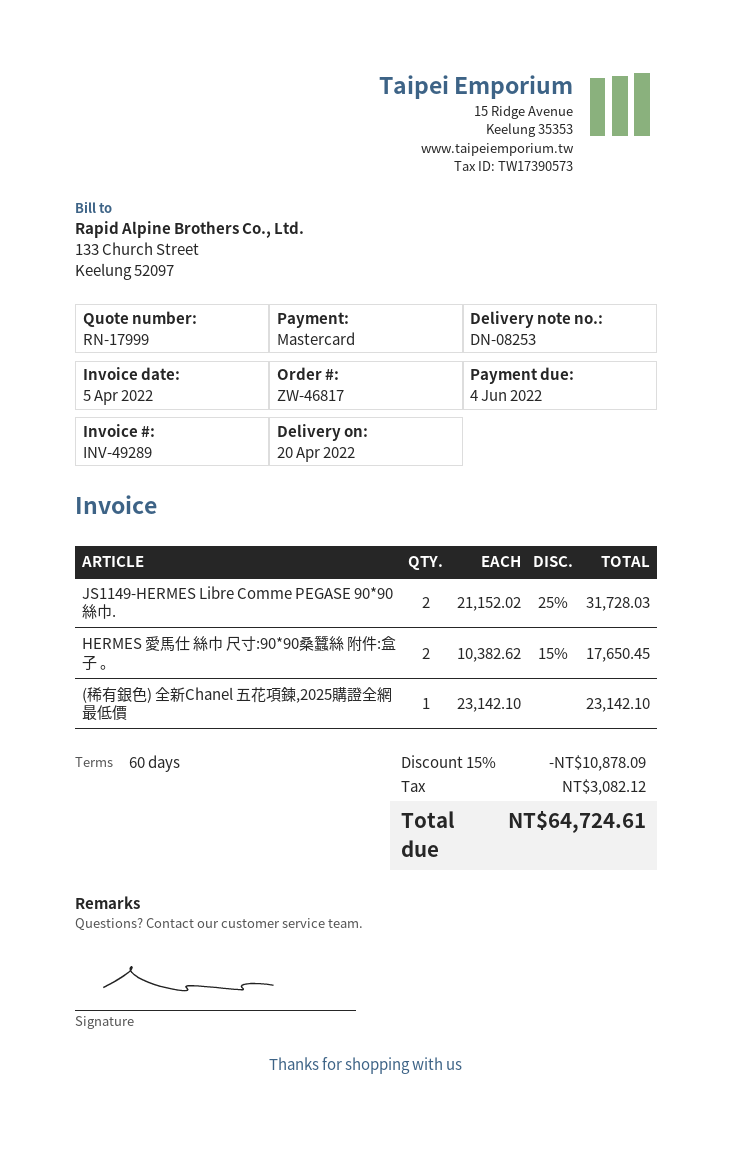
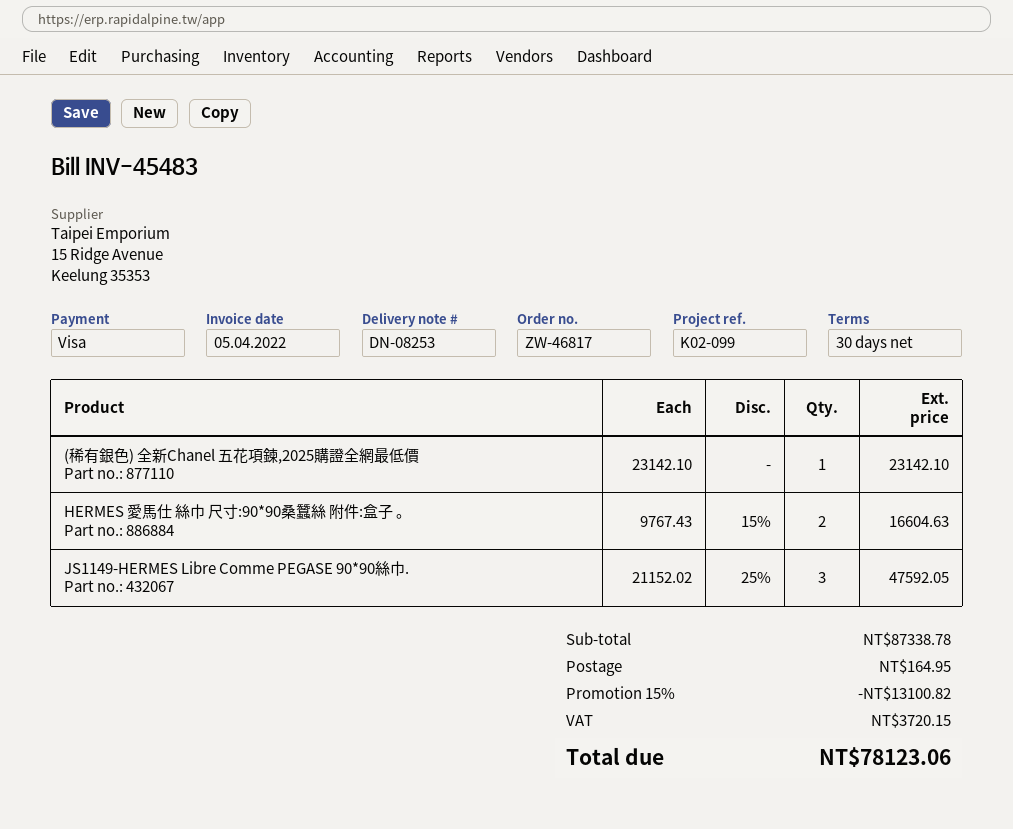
invoice number: INV-49289 -> INV-45483
payment terms: 60 days -> 30 days
payment method: Mastercard -> Visa
JS1149-HERMES Libre Comme PEGASE 90*90絲巾.: 2 x 21152.02 - 25% = 31728.03 -> 3 x 21152.02 - 25% = 47592.05
HERMES 愛馬仕 絲巾 尺寸:90*90桑蠶絲 附件:盒子 。: 2 x 10382.62 - 15% = 17650.45 -> 2 x 9767.43 - 15% = 16604.63
discount: 15% = 10878.09 -> 15% = 13100.82
shipping: none -> 164.95
tax: 3082.12 -> 3720.15
total: 64724.61 -> 78123.06

